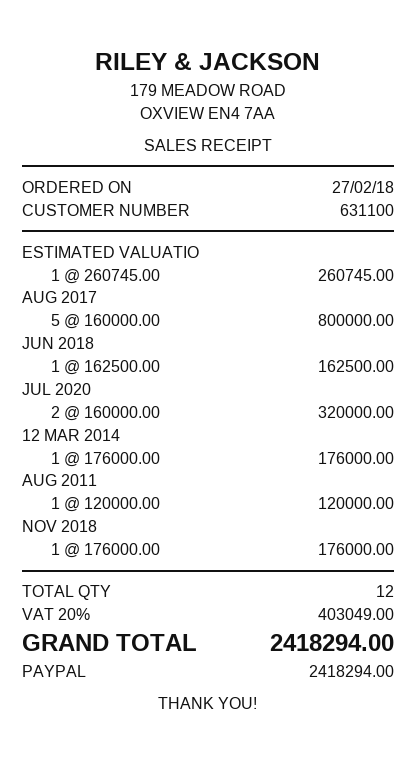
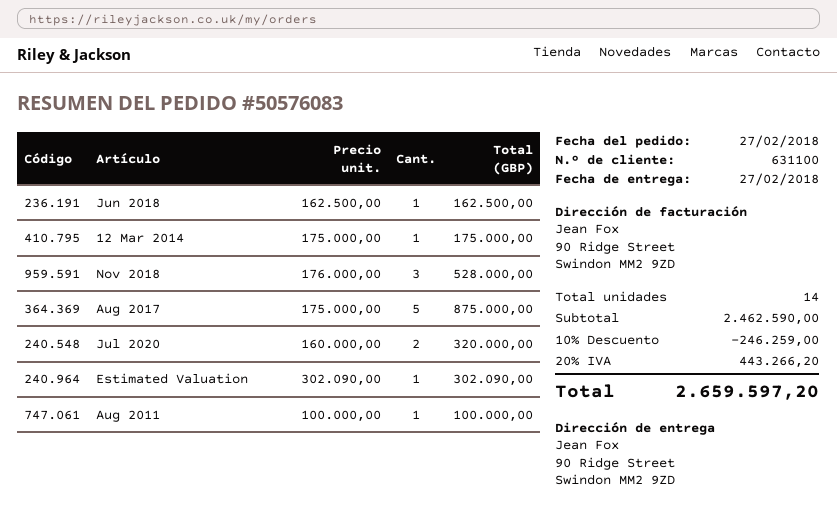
ESTIMATED VALUATIO: 1 x 260745.00 = 260745.00 -> 1 x 302090.00 = 302090.00
AUG 2017: 5 x 160000.00 = 800000.00 -> 5 x 175000.00 = 875000.00
12 MAR 2014: 1 x 176000.00 = 176000.00 -> 1 x 175000.00 = 175000.00
AUG 2011: 1 x 120000.00 = 120000.00 -> 1 x 100000.00 = 100000.00
NOV 2018: 1 x 176000.00 = 176000.00 -> 3 x 176000.00 = 528000.00
total quantity: 12 -> 14
discount: none -> 10% = 246259.00
tax: 20% = 403049.00 -> 20% = 443266.20
total: 2418294.00 -> 2659597.20

